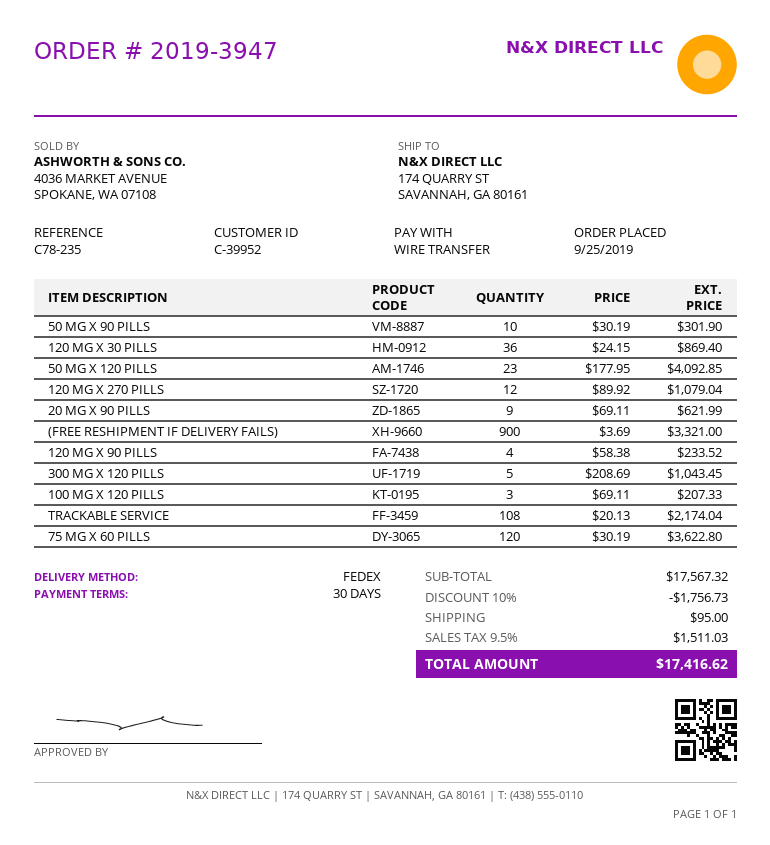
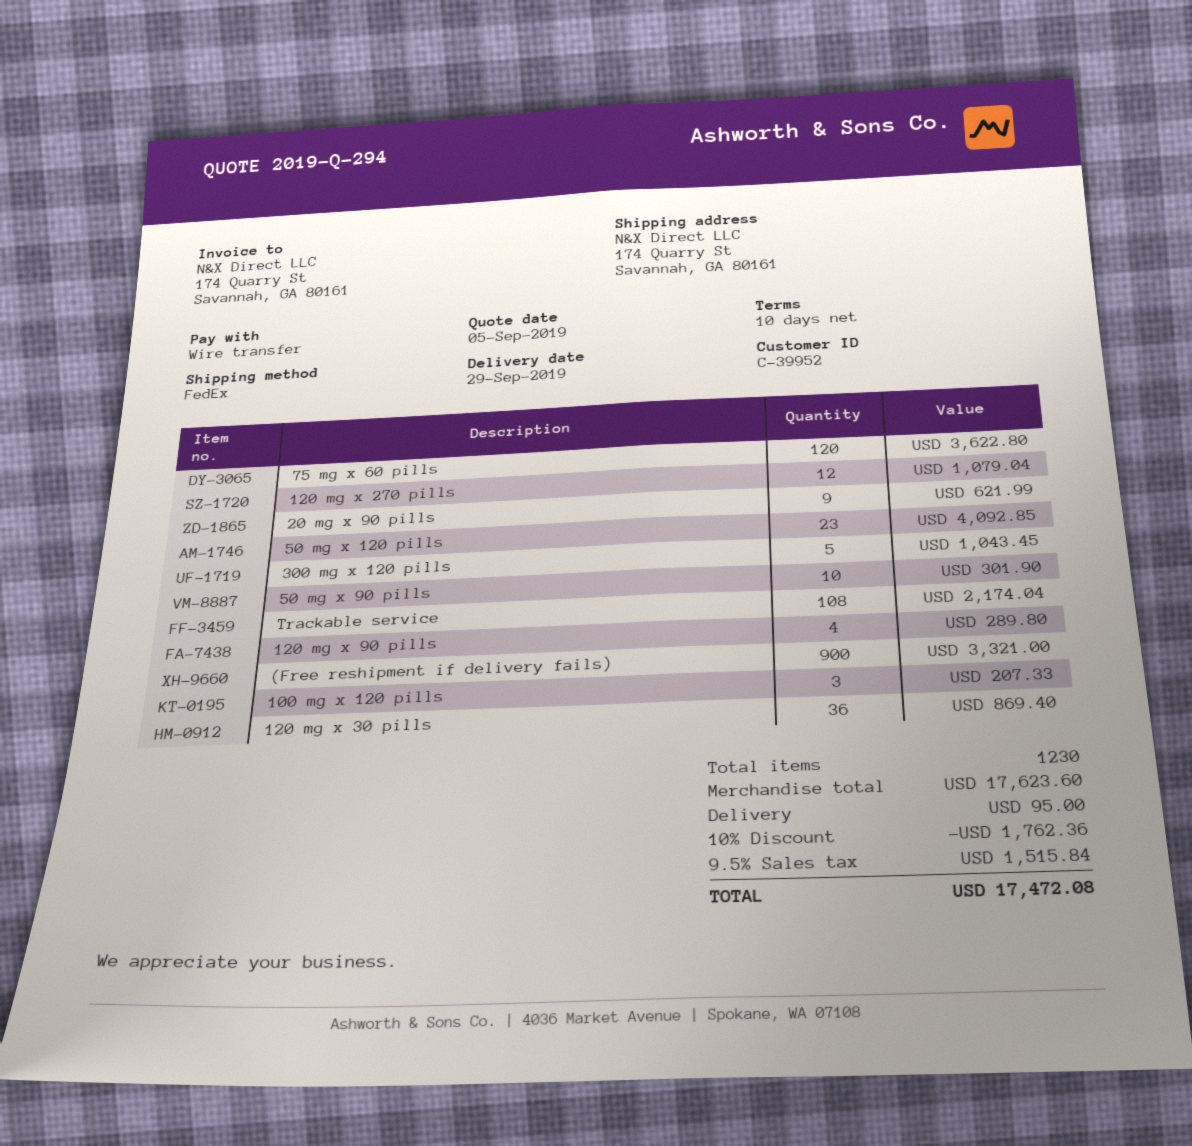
payment terms: 30 days -> 10 days
120 MG X 90 PILLS: 4 for 233.52 -> 4 for 289.80
subtotal: 17567.32 -> 17623.60
discount: 10% = 1756.73 -> 10% = 1762.36
tax: 9.5% = 1511.03 -> 9.5% = 1515.84
total: 17416.62 -> 17472.08

